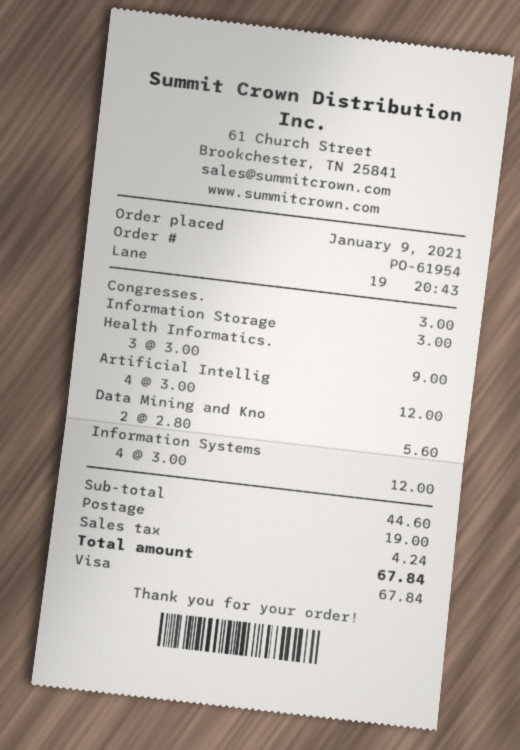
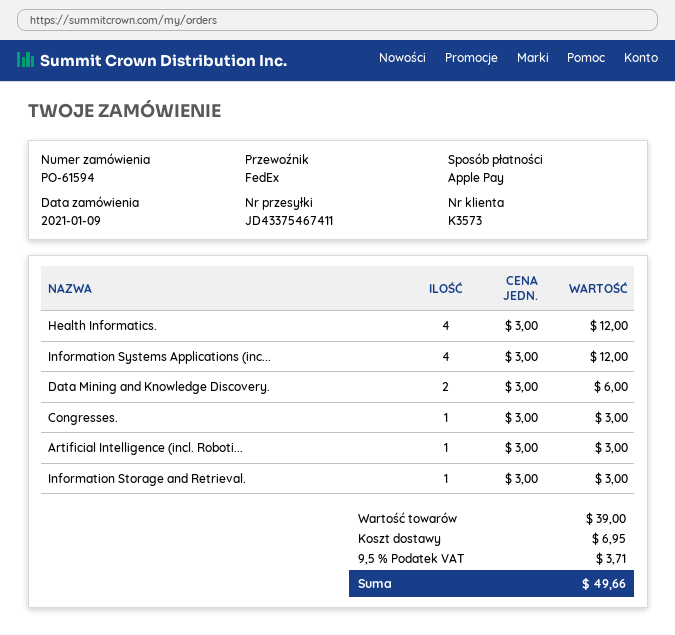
order number: PO-61954 -> PO-61594
payment method: Visa -> Apple Pay
Health Informatics.: 3 x 3.00 = 9.00 -> 4 x 3.00 = 12.00
Artificial Intellig: 4 x 3.00 = 12.00 -> 1 x 3.00 = 3.00
Data Mining and Kno: 2 x 2.80 = 5.60 -> 2 x 3.00 = 6.00
subtotal: 44.60 -> 39.00
shipping: 19.00 -> 6.95
tax: 4.24 -> 3.71
total: 67.84 -> 49.66

